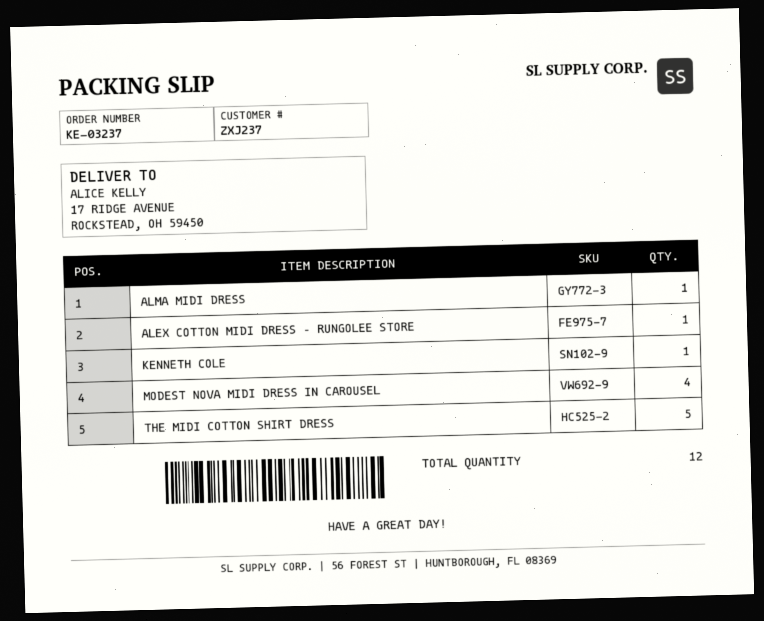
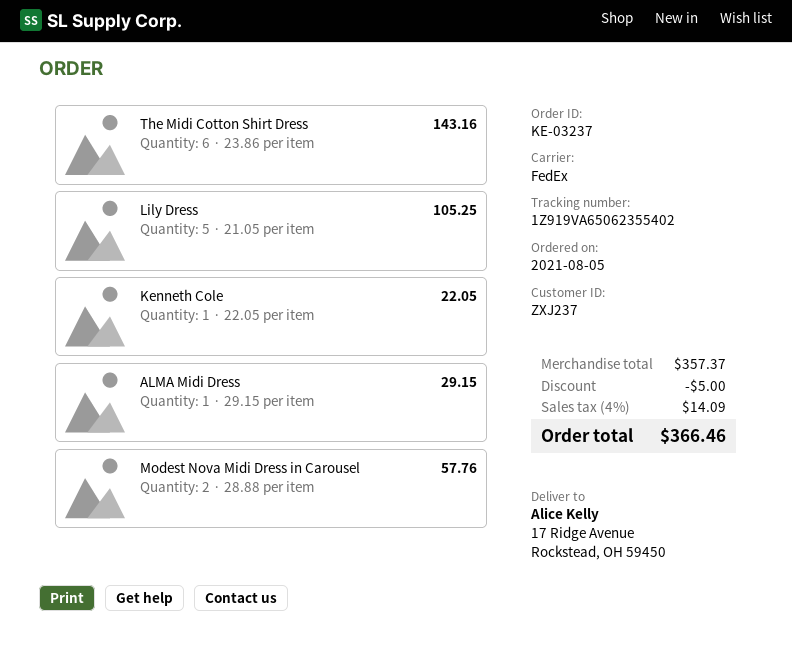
ALEX COTTON MIDI DRESS – RUNGOLEE STORE: 1 -> none
MODEST NOVA MIDI DRESS IN CAROUSEL: 4 -> 2
THE MIDI COTTON SHIRT DRESS: 5 -> 6
Lily Dress: none -> 5

